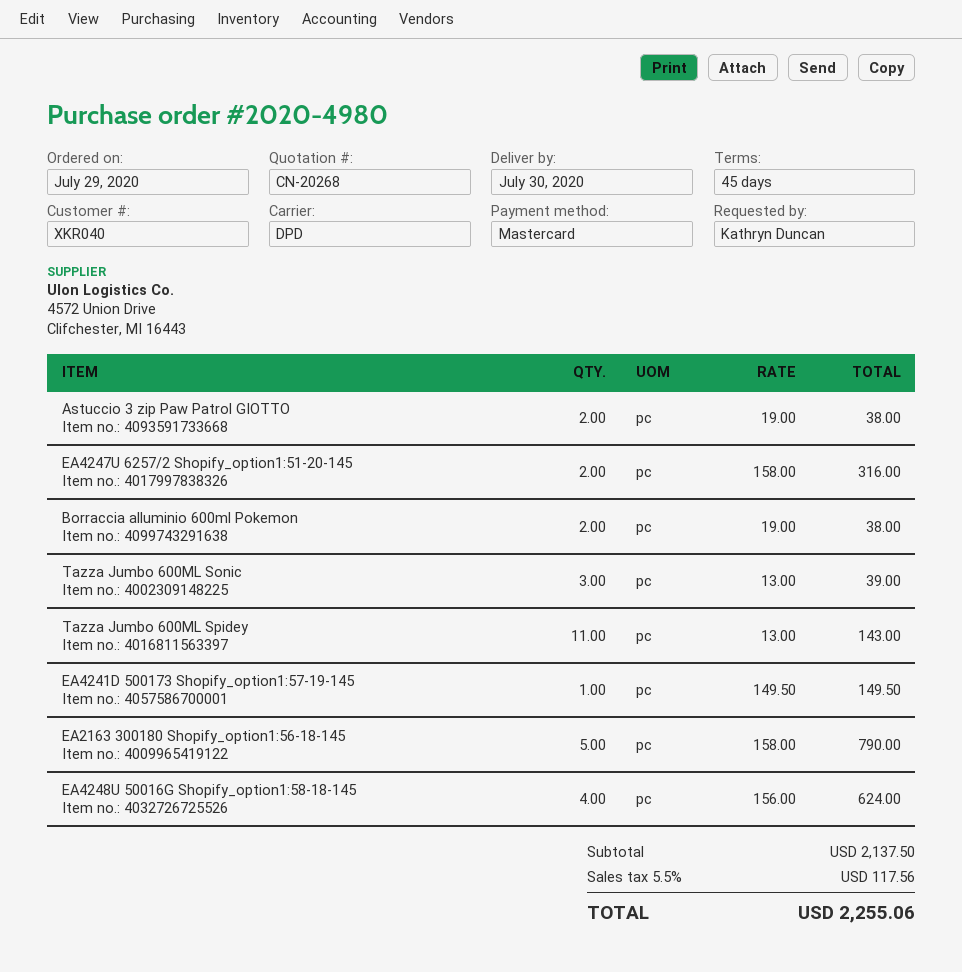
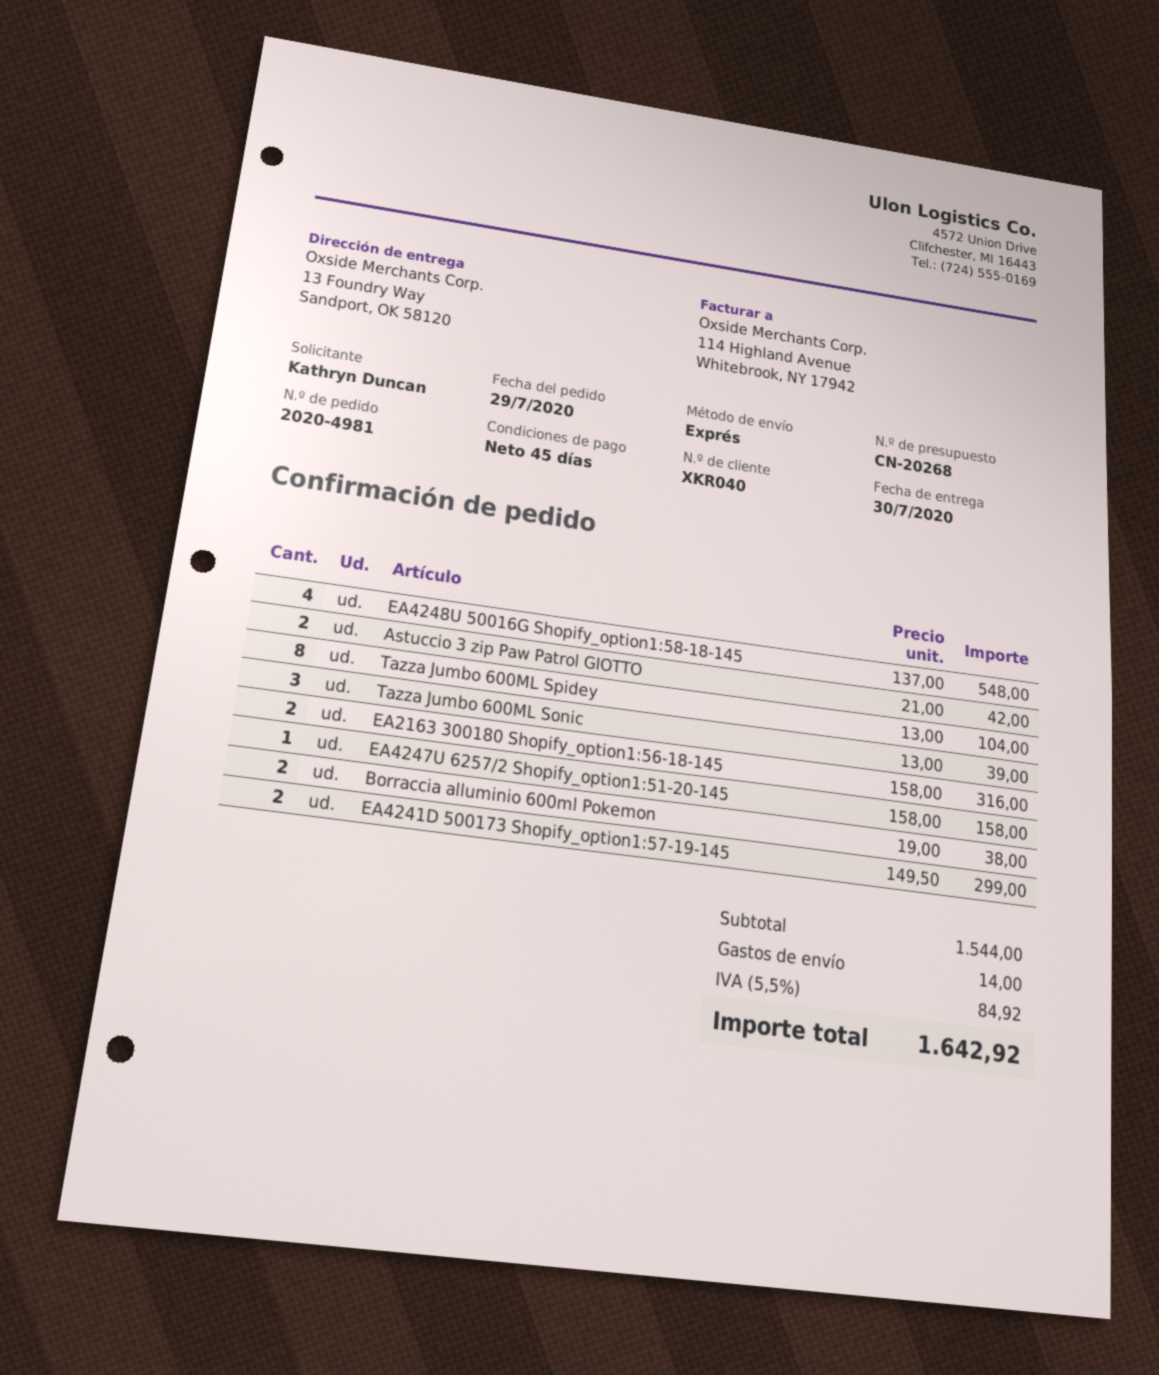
order number: 2020-4980 -> 2020-4981
shipping method: DPD -> express
Astuccio 3 zip Paw Patrol GIOTTO: 2 x 19.00 = 38.00 -> 2 x 21.00 = 42.00
EA4247U 6257/2 Shopify_option1:51-20-145: 2 x 158.00 = 316.00 -> 1 x 158.00 = 158.00
Tazza Jumbo 600ML Spidey: 11 x 13.00 = 143.00 -> 8 x 13.00 = 104.00
EA4241D 500173 Shopify_option1:57-19-145: 1 x 149.50 = 149.50 -> 2 x 149.50 = 299.00
EA2163 300180 Shopify_option1:56-18-145: 5 x 158.00 = 790.00 -> 2 x 158.00 = 316.00
EA4248U 50016G Shopify_option1:58-18-145: 4 x 156.00 = 624.00 -> 4 x 137.00 = 548.00
subtotal: 2137.50 -> 1544.00
shipping: none -> 14.00
tax: 5.5% = 117.56 -> 5.5% = 84.92
total: 2255.06 -> 1642.92

